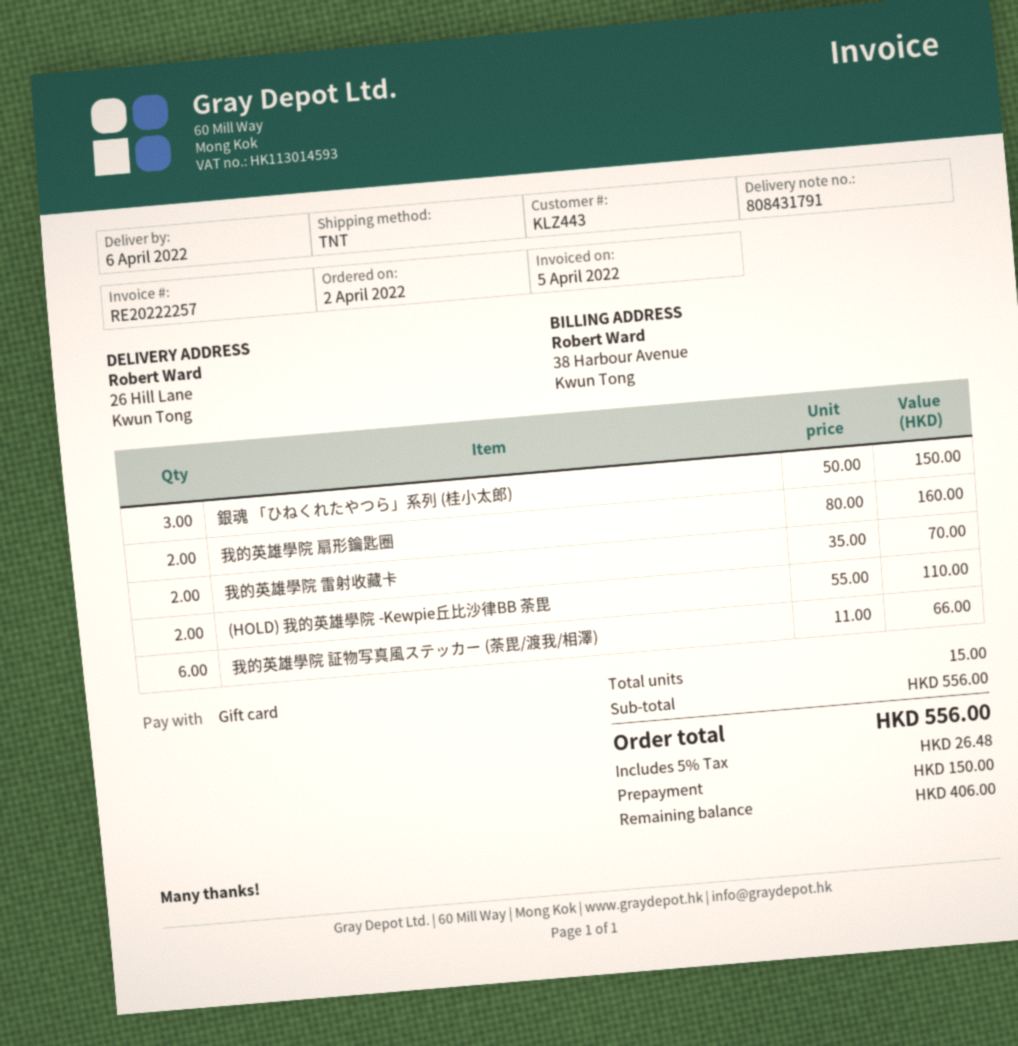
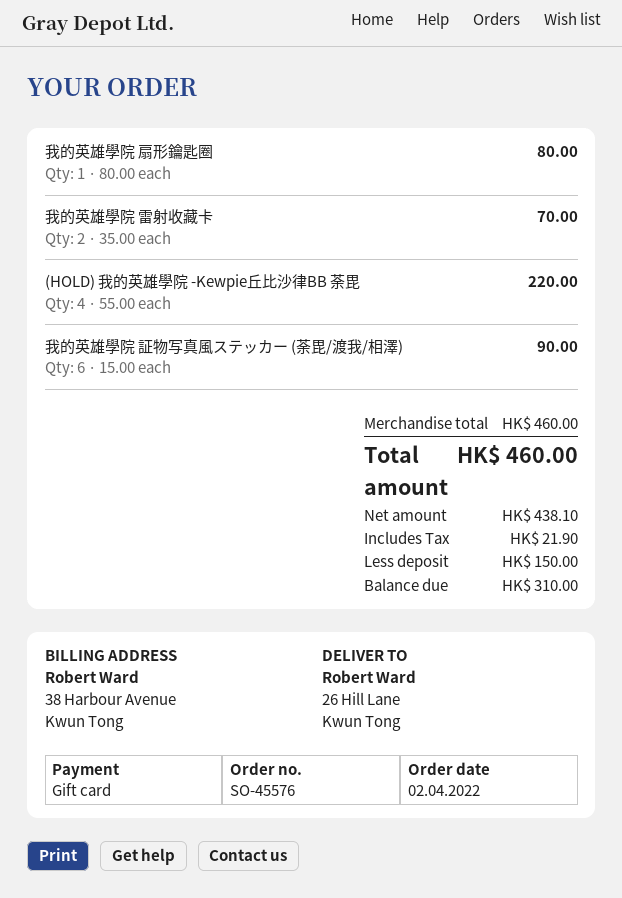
銀魂 「ひねくれたやつら」系列 (桂小太郎): 3 x 50.00 = 150.00 -> none
我的英雄學院 扇形鑰匙圈: 2 x 80.00 = 160.00 -> 1 x 80.00 = 80.00
(HOLD) 我的英雄學院 -Kewpie丘比沙律BB 荼毘: 2 x 55.00 = 110.00 -> 4 x 55.00 = 220.00
我的英雄學院 証物写真風ステッカー (荼毘/渡我/相澤): 6 x 11.00 = 66.00 -> 6 x 15.00 = 90.00
subtotal: 556.00 -> 460.00
tax: 26.48 -> 21.90
total: 556.00 -> 460.00
balance: 406.00 -> 310.00

